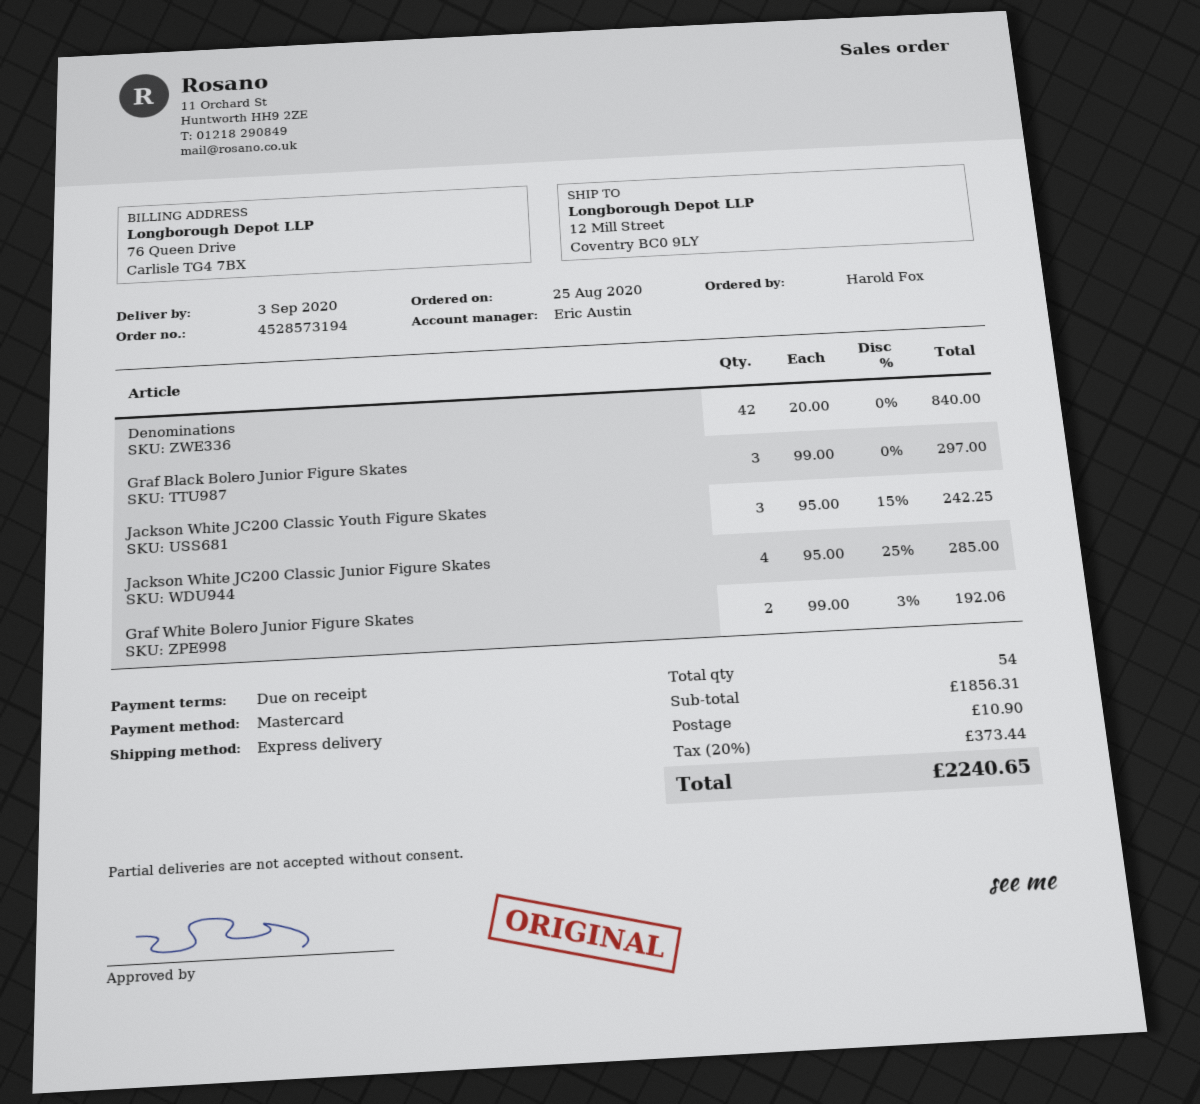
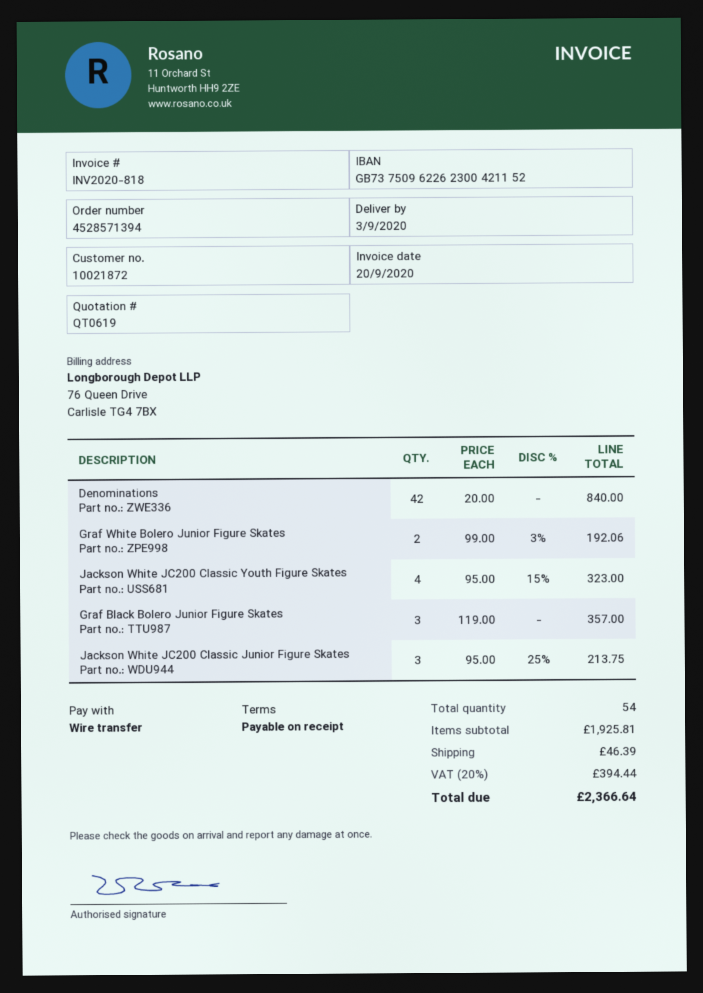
order number: 4528573194 -> 4528571394
payment method: Mastercard -> bank transfer
Graf Black Bolero Junior Figure Skates: 3 x 99.00 = 297.00 -> 3 x 119.00 = 357.00
Jackson White JC200 Classic Youth Figure Skates: 3 x 95.00 - 15% = 242.25 -> 4 x 95.00 - 15% = 323.00
Jackson White JC200 Classic Junior Figure Skates: 4 x 95.00 - 25% = 285.00 -> 3 x 95.00 - 25% = 213.75
subtotal: 1856.31 -> 1925.81
shipping: 10.90 -> 46.39
tax: 20% = 373.44 -> 20% = 394.44
total: 2240.65 -> 2366.64

